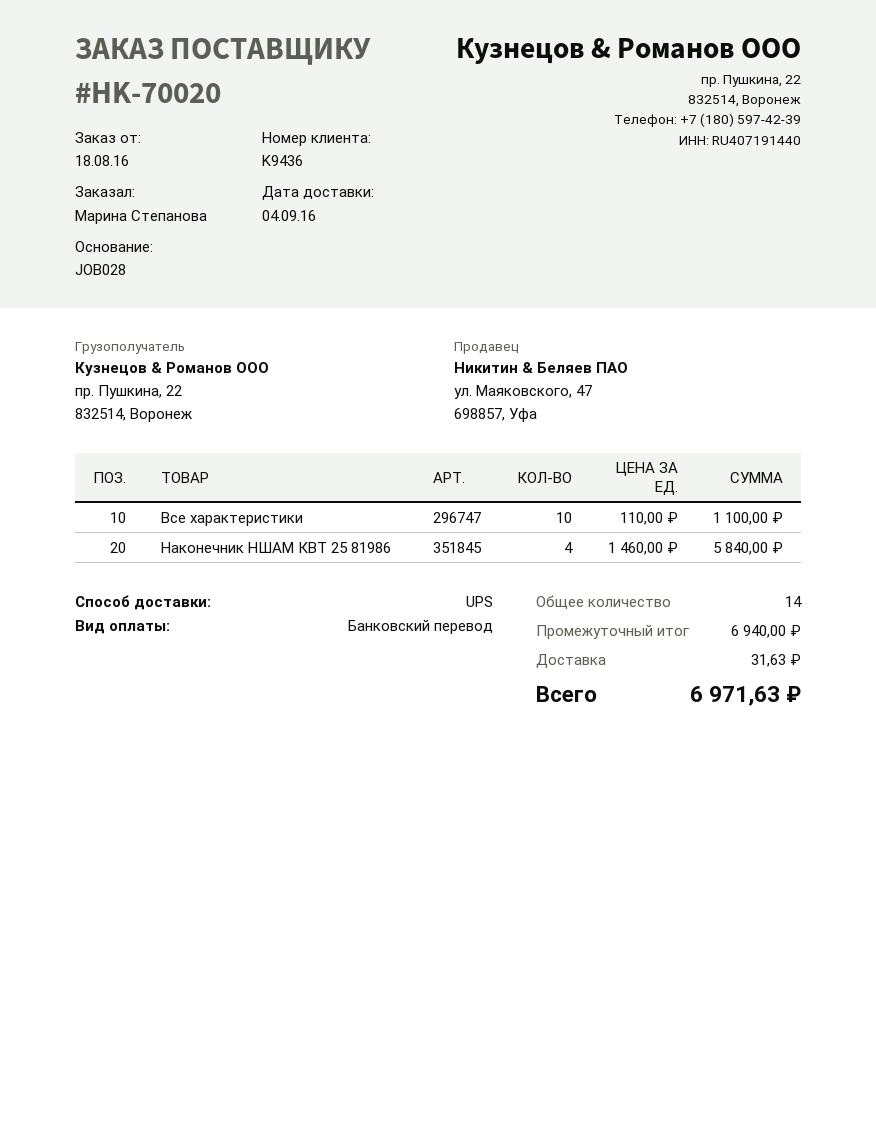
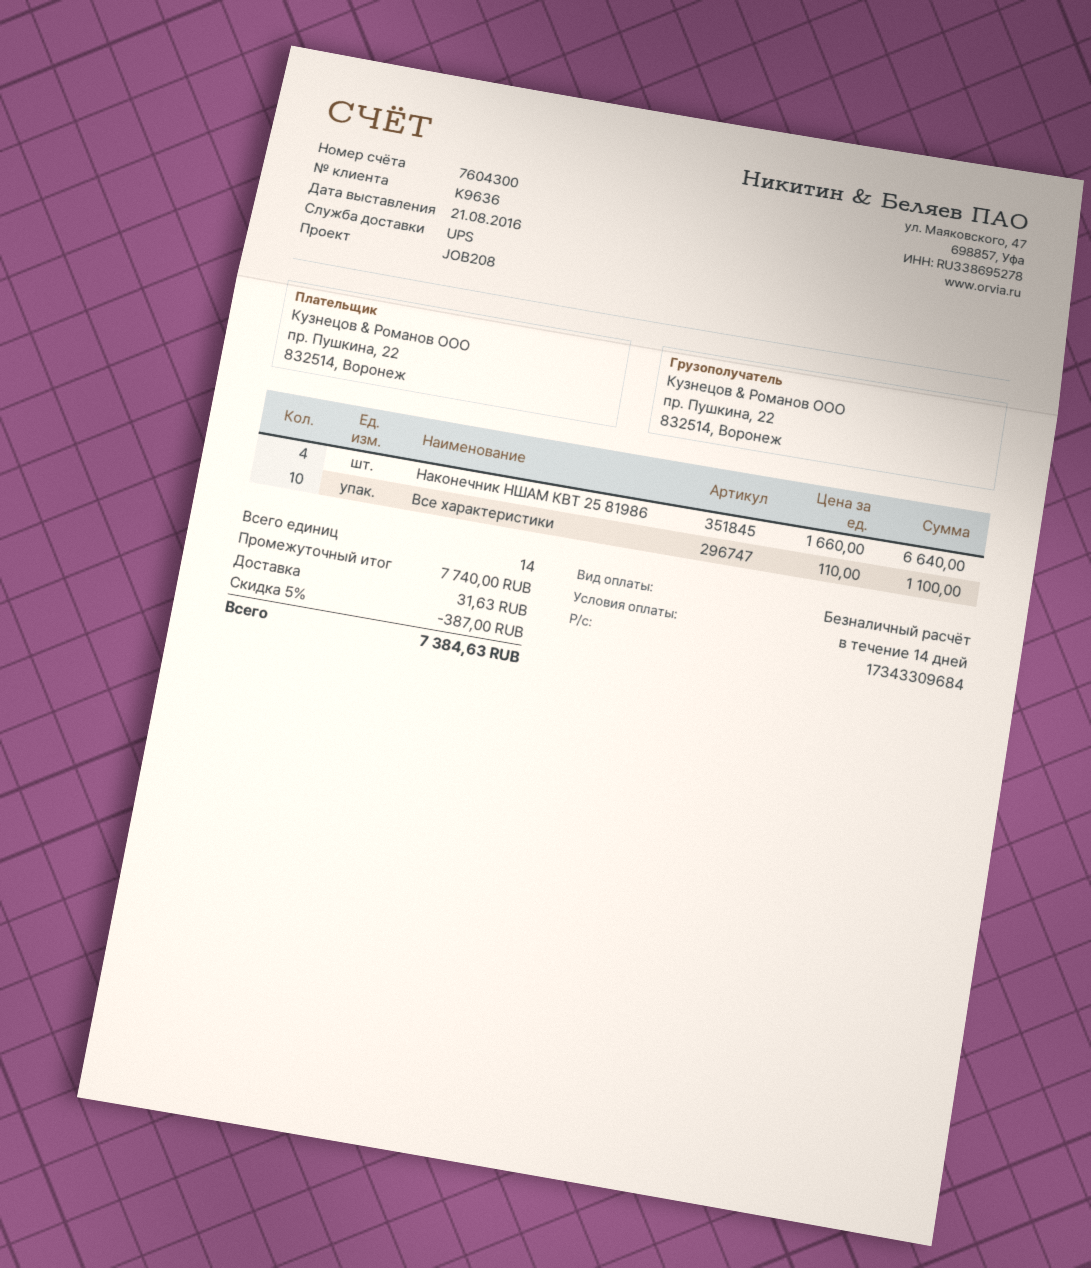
customer number: K9436 -> K9636
reference: JOB028 -> JOB208
Наконечник НШАМ КВТ 25 81986: 4 x 1460.00 = 5840.00 -> 4 x 1660.00 = 6640.00
subtotal: 6940.00 -> 7740.00
discount: none -> 5% = 387.00
total: 6971.63 -> 7384.63

